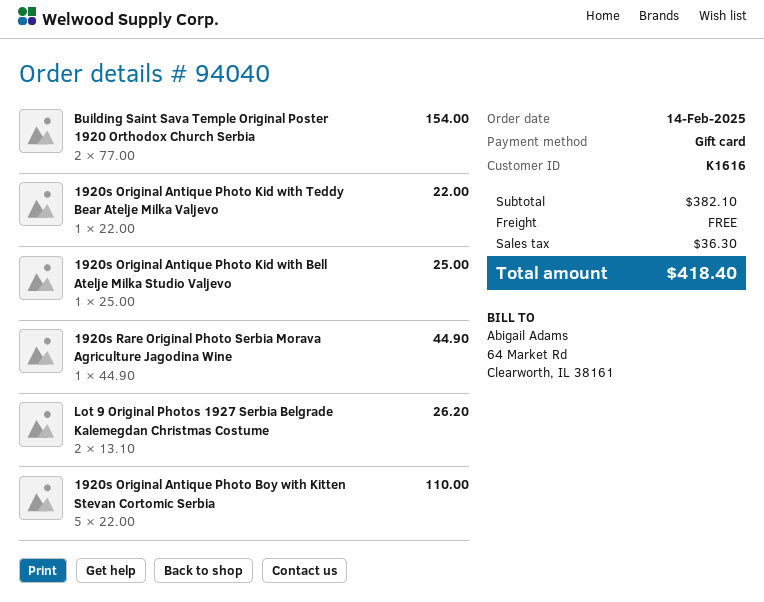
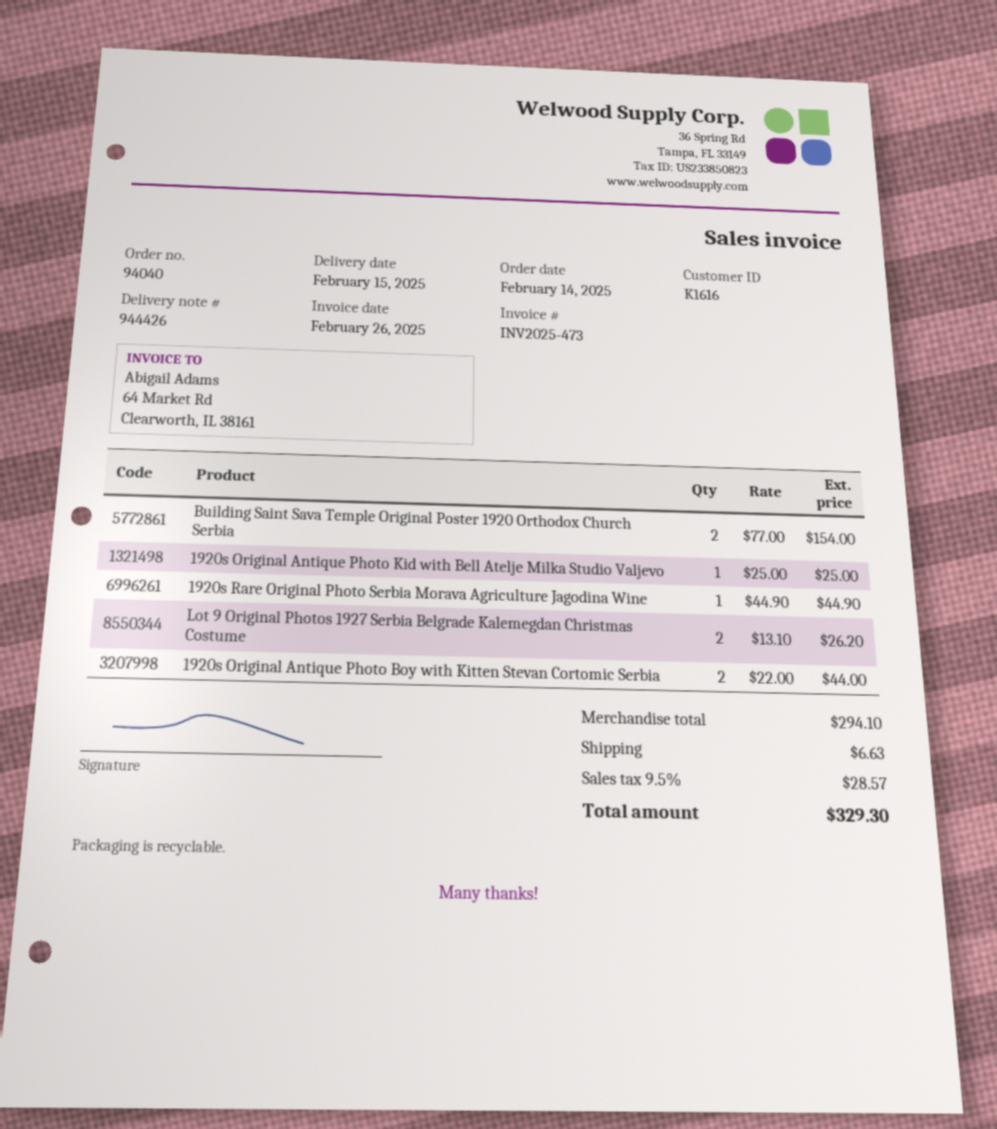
1920s Original Antique Photo Kid with Teddy Bear Atelje Milka Valjevo: 1 x 22.00 = 22.00 -> none
1920s Original Antique Photo Boy with Kitten Stevan Cortomic Serbia: 5 x 22.00 = 110.00 -> 2 x 22.00 = 44.00
subtotal: 382.10 -> 294.10
shipping: 0.00 -> 6.63
tax: 36.30 -> 28.57
total: 418.40 -> 329.30

